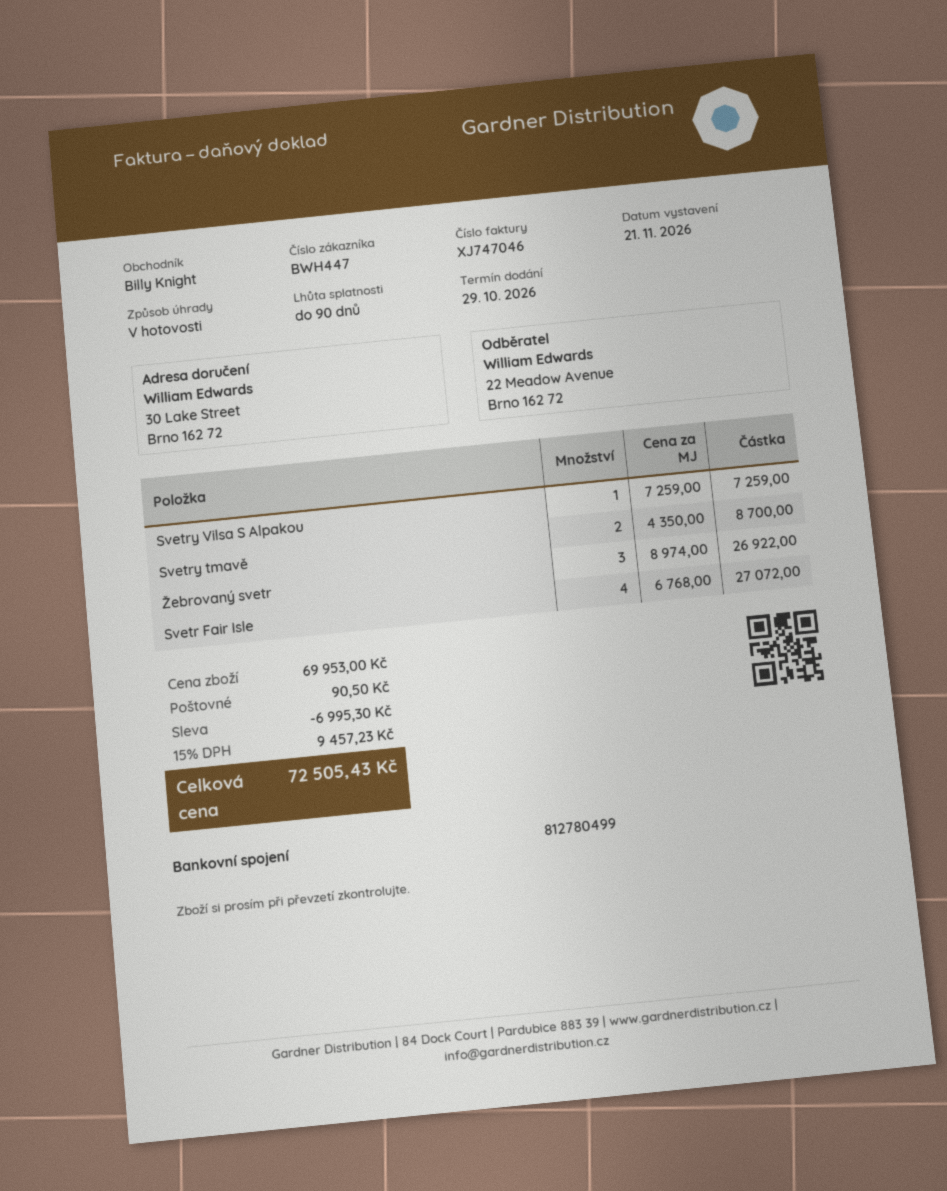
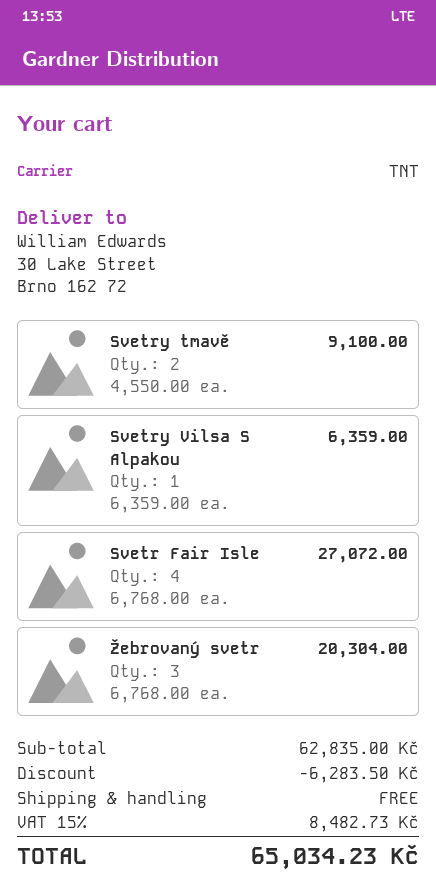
Svetry Vilsa S Alpakou: 1 x 7259.00 = 7259.00 -> 1 x 6359.00 = 6359.00
Svetry tmavě: 2 x 4350.00 = 8700.00 -> 2 x 4550.00 = 9100.00
Žebrovaný svetr: 3 x 8974.00 = 26922.00 -> 3 x 6768.00 = 20304.00
subtotal: 69953.00 -> 62835.00
discount: 6995.30 -> 6283.50
shipping: 90.50 -> 0.00
tax: 15% = 9457.23 -> 15% = 8482.73
total: 72505.43 -> 65034.23

